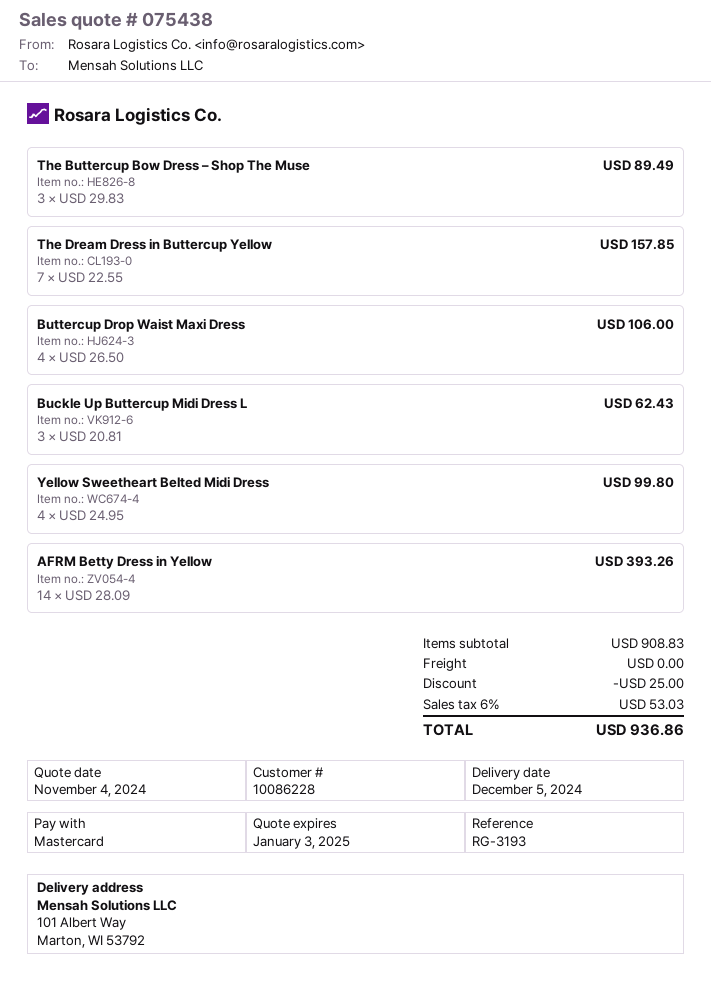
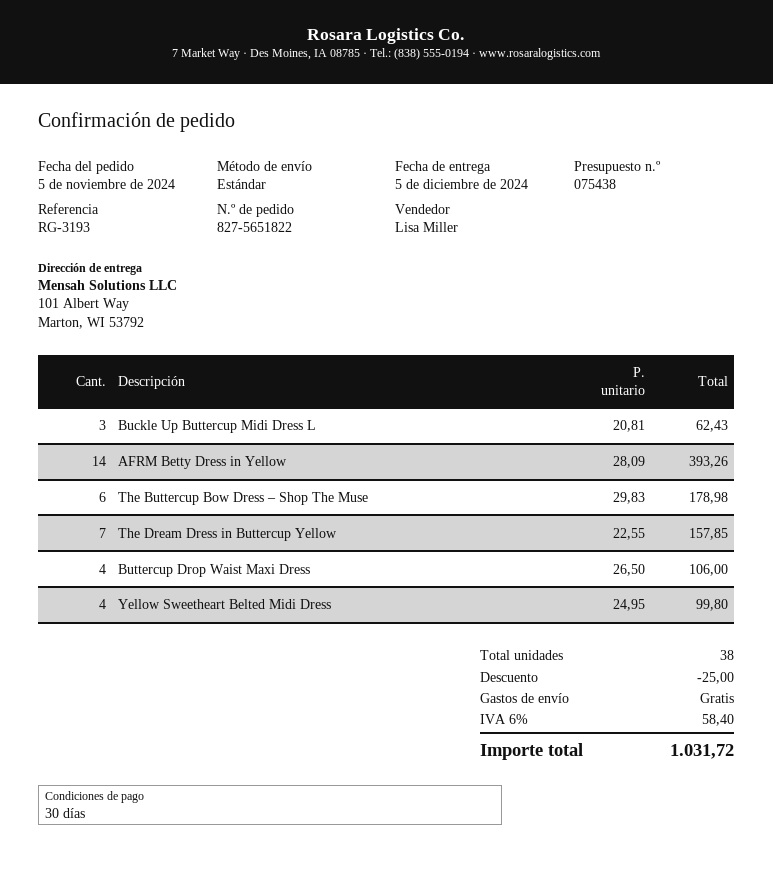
The Buttercup Bow Dress – Shop The Muse: 3 x 29.83 = 89.49 -> 6 x 29.83 = 178.98
tax: 6% = 53.03 -> 6% = 58.40
total: 936.86 -> 1031.72

